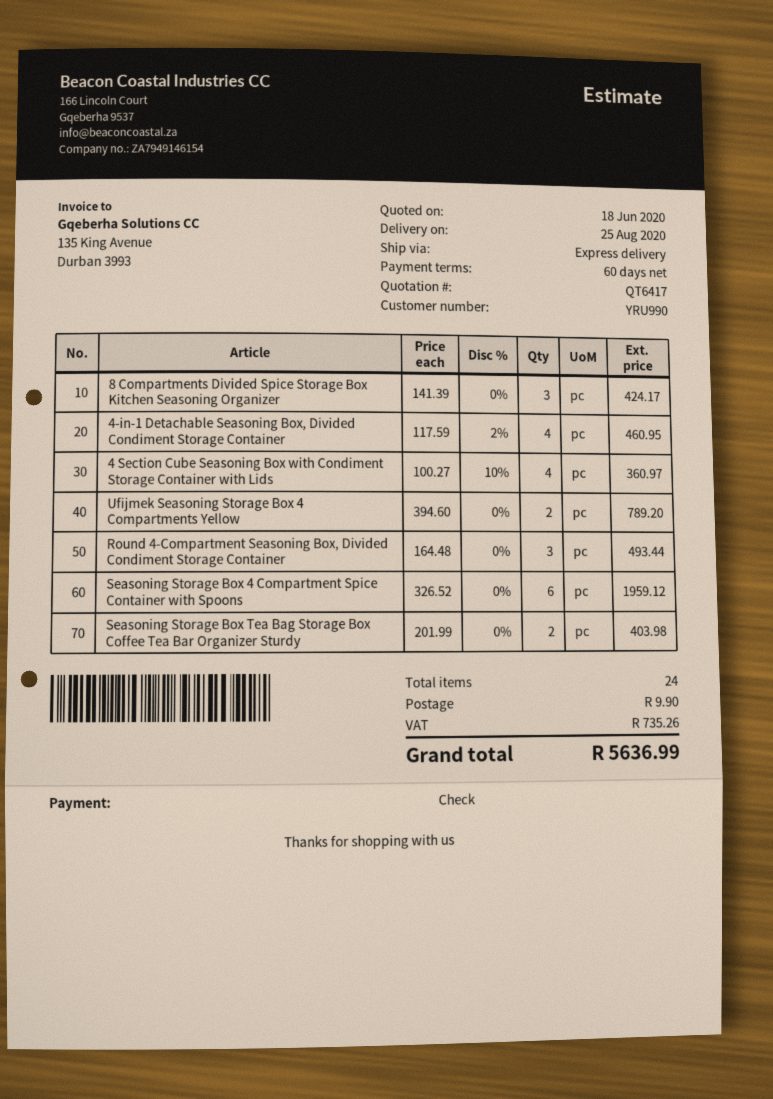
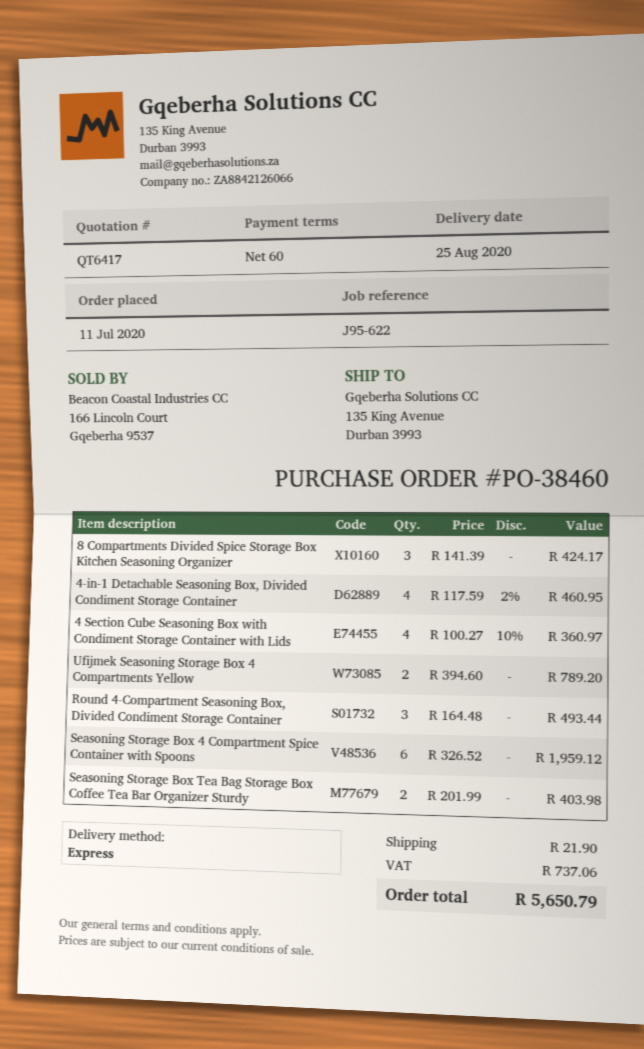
shipping: 9.90 -> 21.90
tax: 735.26 -> 737.06
total: 5636.99 -> 5650.79

